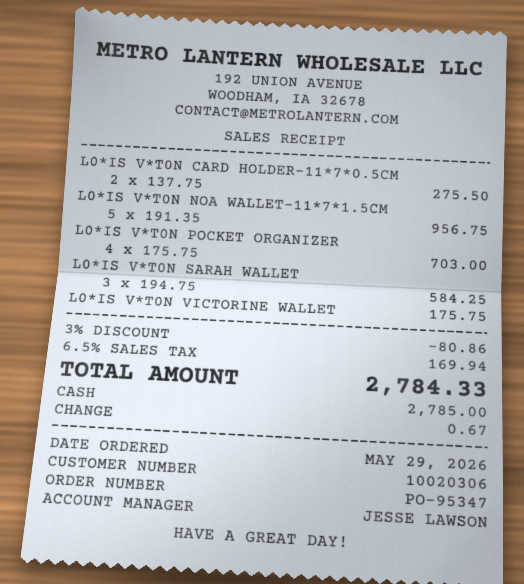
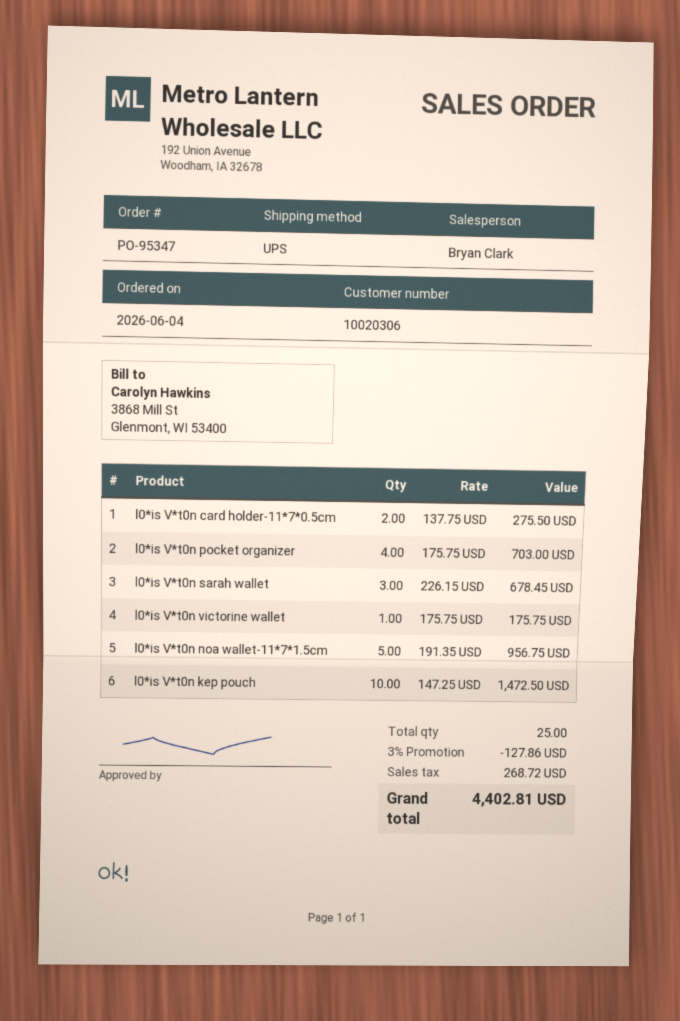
order date: 2026-05-29 -> 2026-06-04
sales rep: JESSE LAWSON -> Bryan Clark
L0*IS V*T0N SARAH WALLET: 3 x 194.75 = 584.25 -> 3 x 226.15 = 678.45
l0*is V*t0n kep pouch: none -> 10 x 147.25 = 1472.50
discount: 3% = 80.86 -> 3% = 127.86
tax: 169.94 -> 268.72
total: 2784.33 -> 4402.81

